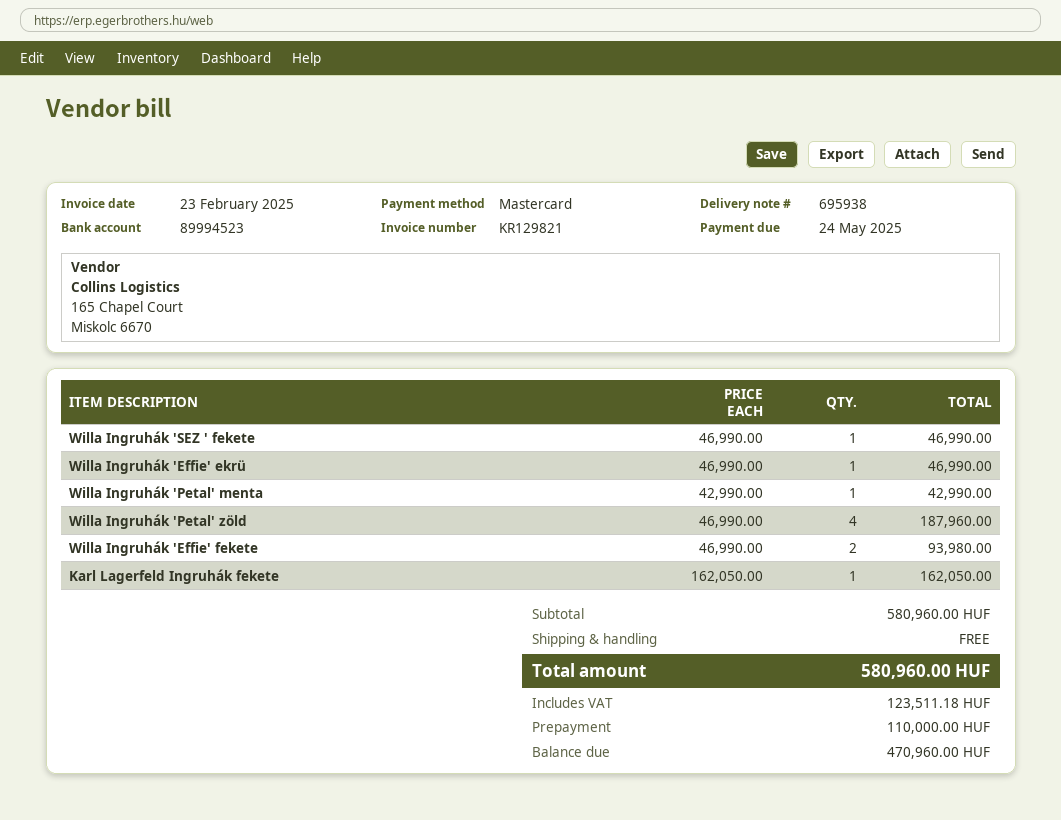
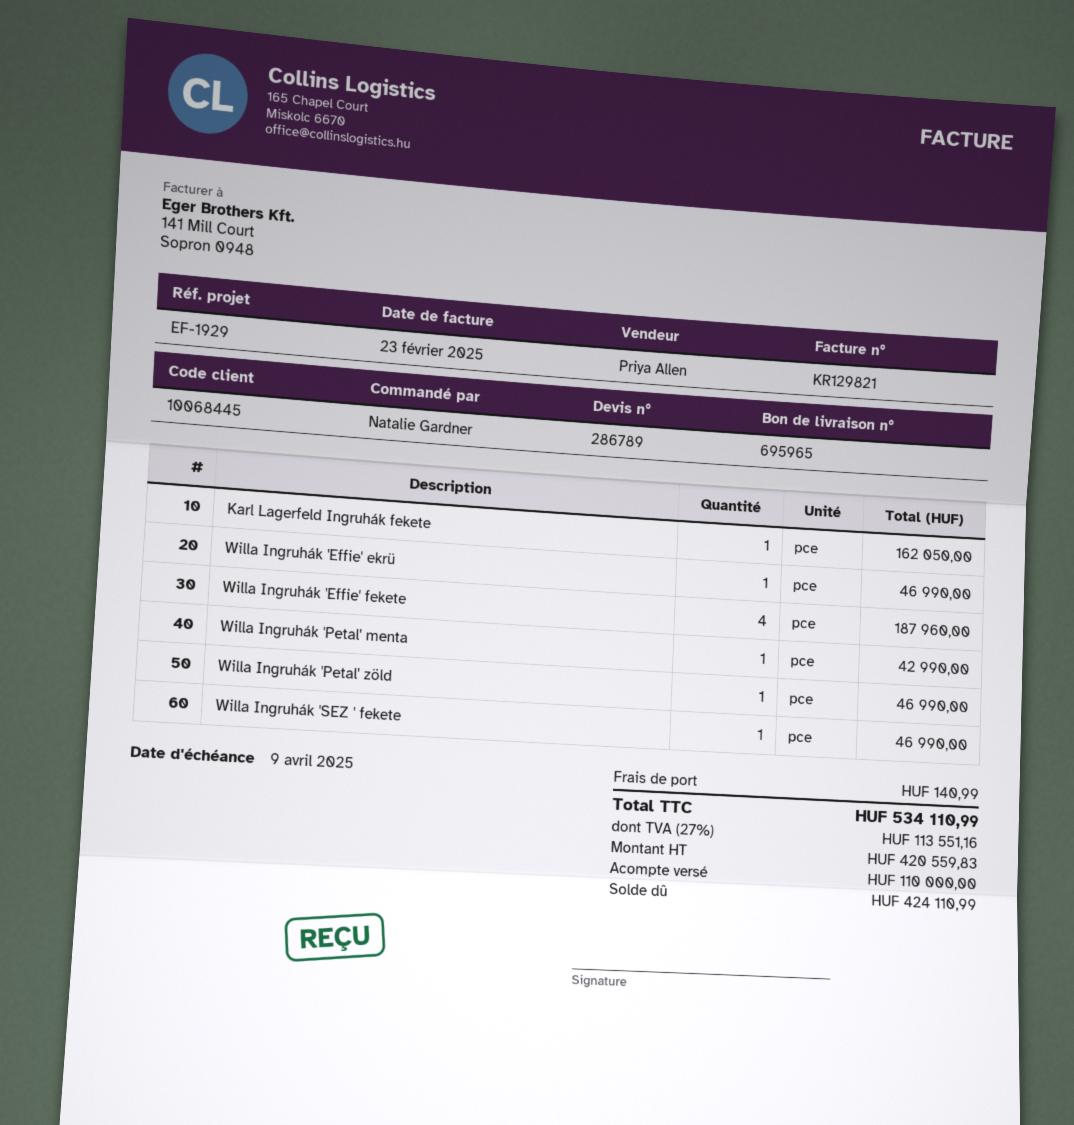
delivery note number: 695938 -> 695965
due date: 2025-05-24 -> 2025-04-09
Willa Ingruhák 'Petal' zöld: 4 for 187960.00 -> 1 for 46990.00
Willa Ingruhák 'Effie' fekete: 2 for 93980.00 -> 4 for 187960.00
shipping: 0.00 -> 140.99
tax: 123511.18 -> 113551.16
total: 580960.00 -> 534110.99
balance: 470960.00 -> 424110.99

